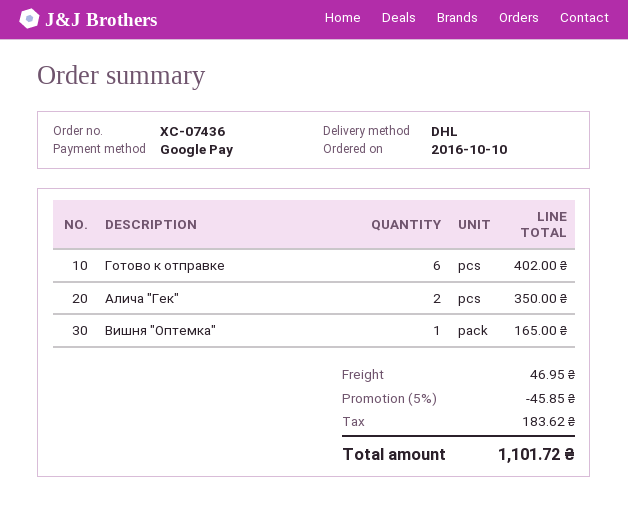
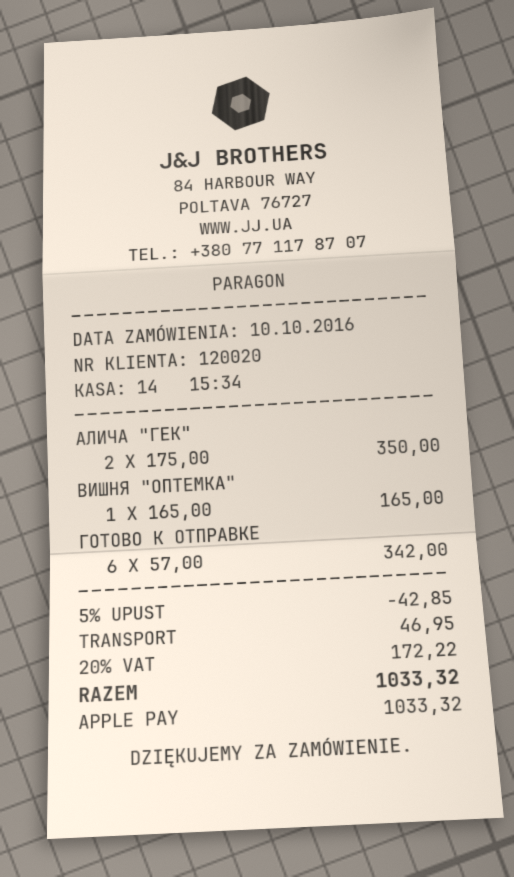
payment method: Google Pay -> Apple Pay
Готово к отправке: 6 for 402.00 -> 6 for 342.00
discount: 5% = 45.85 -> 5% = 42.85
tax: 183.62 -> 172.22
total: 1101.72 -> 1033.32

